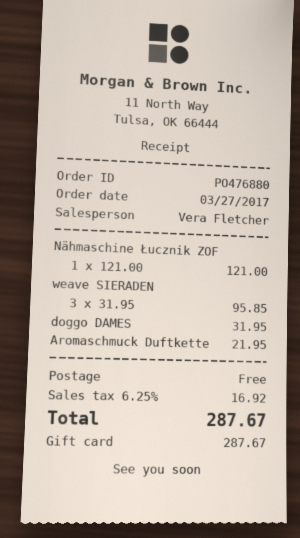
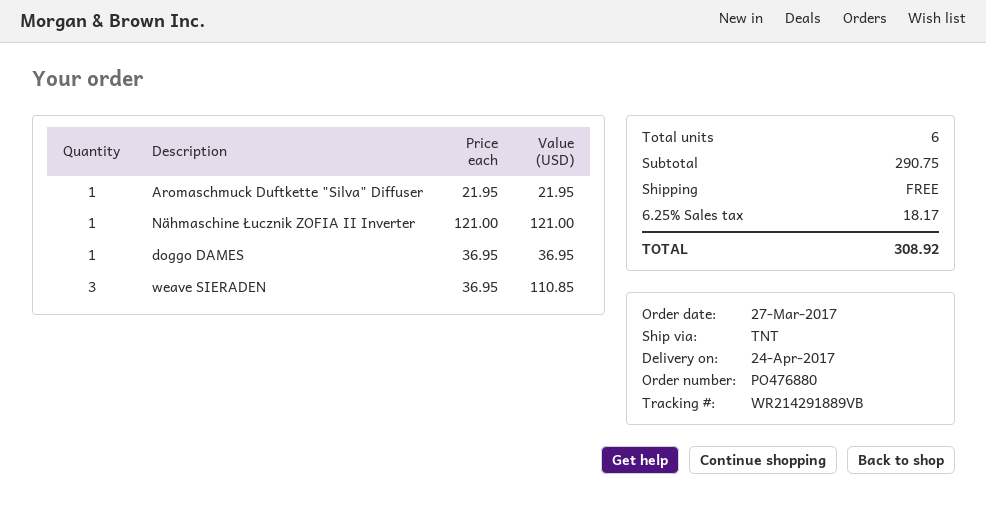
weave SIERADEN: 3 x 31.95 = 95.85 -> 3 x 36.95 = 110.85
doggo DAMES: 1 x 31.95 = 31.95 -> 1 x 36.95 = 36.95
tax: 6.25% = 16.92 -> 6.25% = 18.17
total: 287.67 -> 308.92

